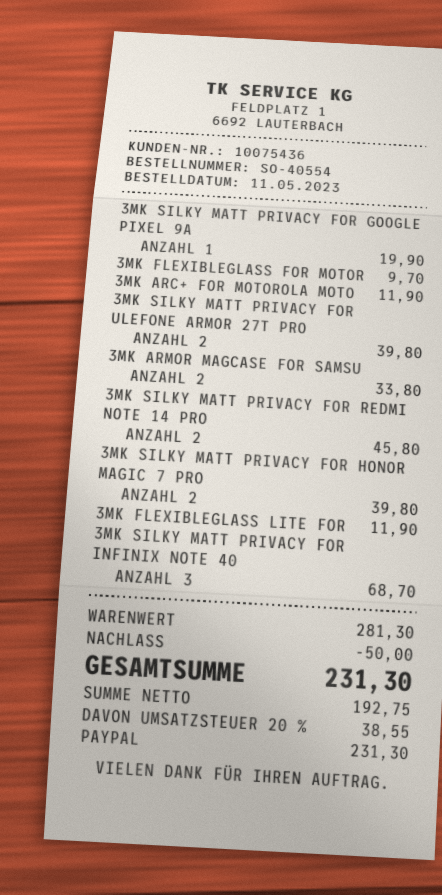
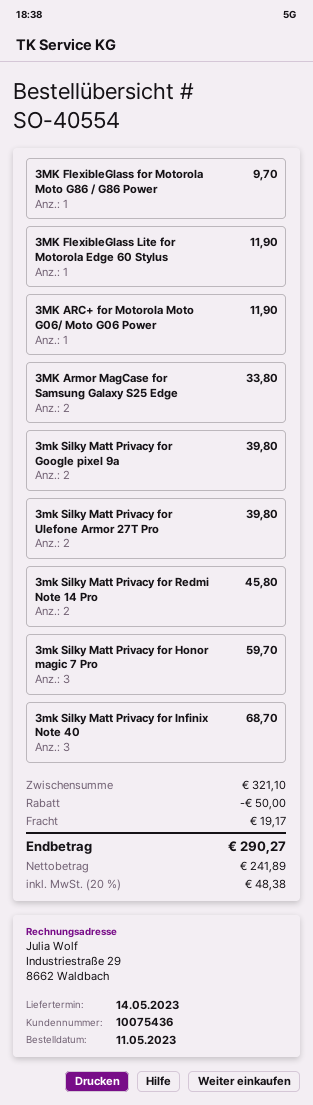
3MK SILKY MATT PRIVACY FOR GOOGLE PIXEL 9A: 1 for 19.90 -> 2 for 39.80
3MK SILKY MATT PRIVACY FOR HONOR MAGIC 7 PRO: 2 for 39.80 -> 3 for 59.70
subtotal: 281.30 -> 321.10
shipping: none -> 19.17
net: 192.75 -> 241.89
tax: 20% = 38.55 -> 20% = 48.38
total: 231.30 -> 290.27

